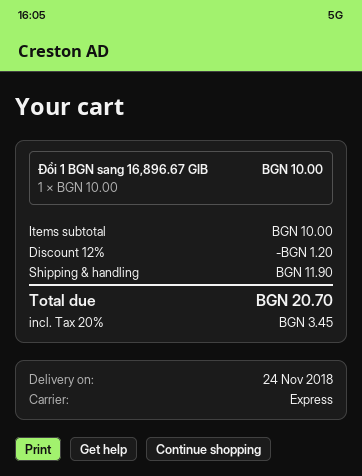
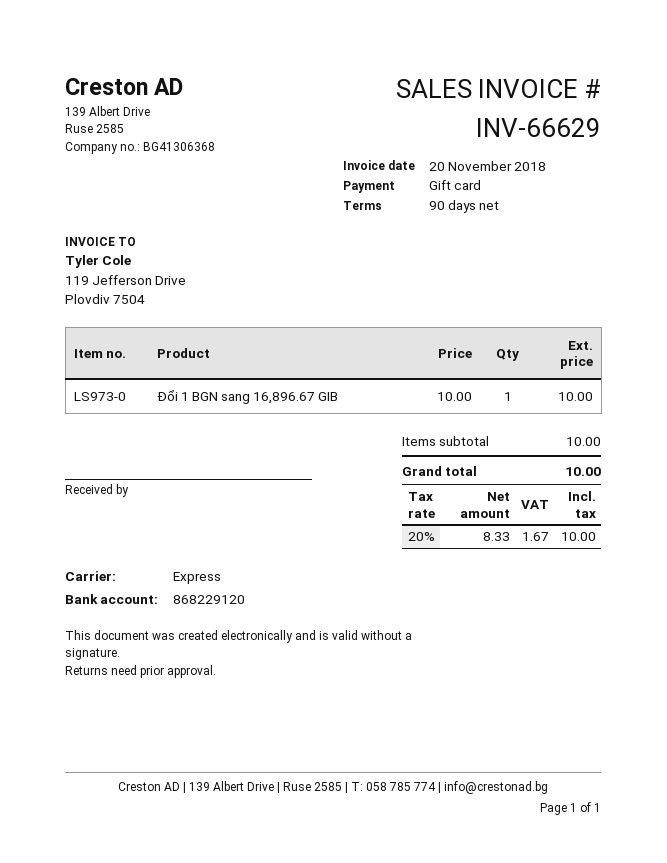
discount: 12% = 1.20 -> none
shipping: 11.90 -> none
tax: 20% = 3.45 -> 20% = 1.67
total: 20.70 -> 10.00

